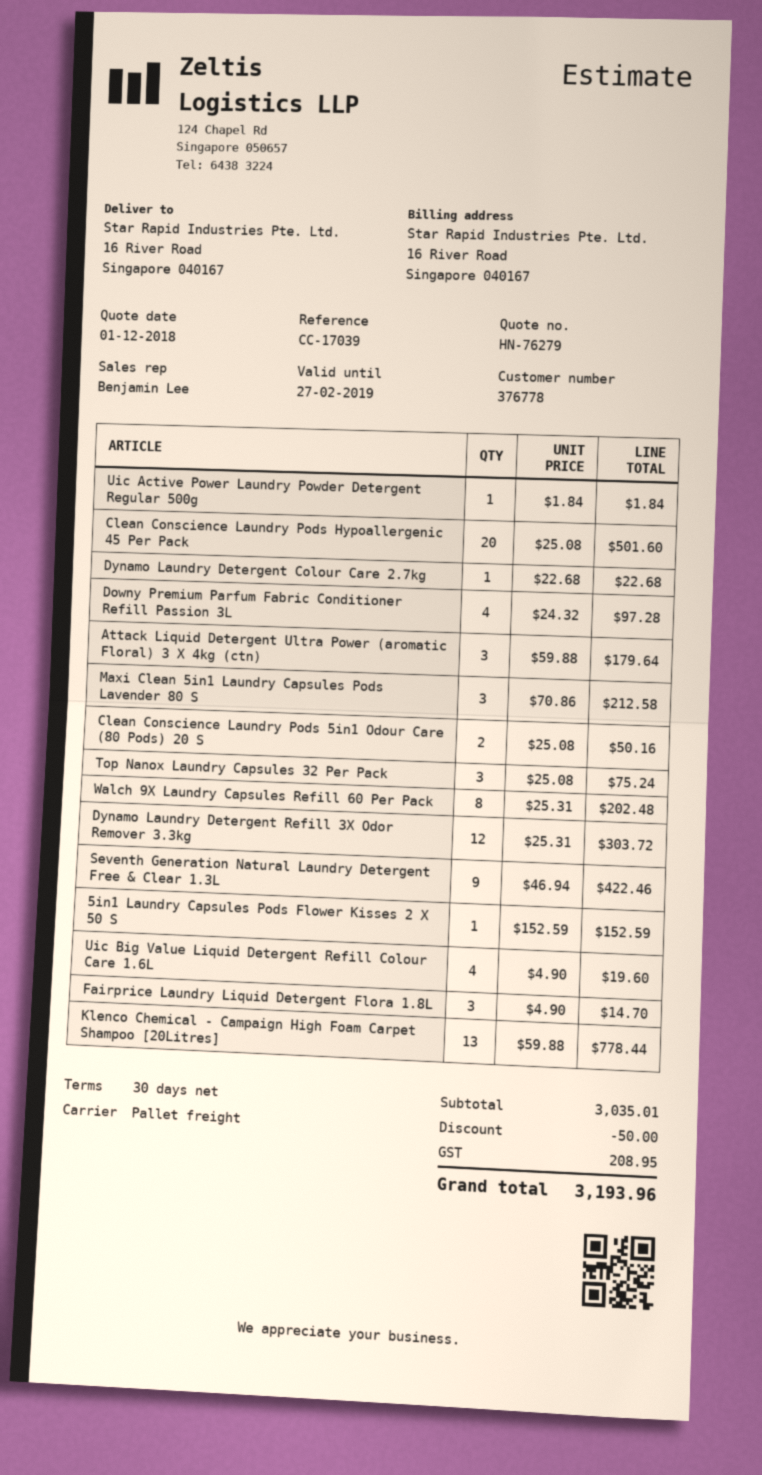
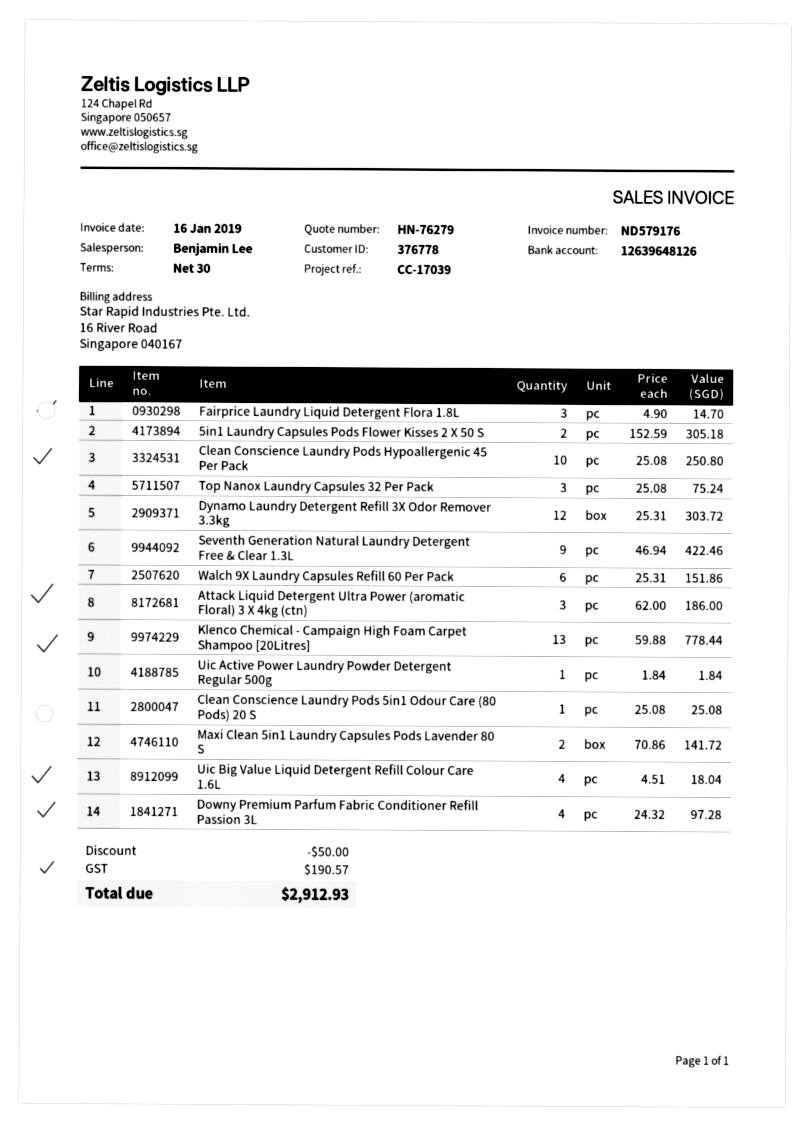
Clean Conscience Laundry Pods Hypoallergenic 45 Per Pack: 20 x 25.08 = 501.60 -> 10 x 25.08 = 250.80
Dynamo Laundry Detergent Colour Care 2.7kg: 1 x 22.68 = 22.68 -> none
Attack Liquid Detergent Ultra Power (aromatic Floral) 3 X 4kg (ctn): 3 x 59.88 = 179.64 -> 3 x 62.00 = 186.00
Maxi Clean 5in1 Laundry Capsules Pods Lavender 80 S: 3 x 70.86 = 212.58 -> 2 x 70.86 = 141.72
Clean Conscience Laundry Pods 5in1 Odour Care (80 Pods) 20 S: 2 x 25.08 = 50.16 -> 1 x 25.08 = 25.08
Walch 9X Laundry Capsules Refill 60 Per Pack: 8 x 25.31 = 202.48 -> 6 x 25.31 = 151.86
5in1 Laundry Capsules Pods Flower Kisses 2 X 50 S: 1 x 152.59 = 152.59 -> 2 x 152.59 = 305.18
Uic Big Value Liquid Detergent Refill Colour Care 1.6L: 4 x 4.90 = 19.60 -> 4 x 4.51 = 18.04
tax: 208.95 -> 190.57
total: 3193.96 -> 2912.93

